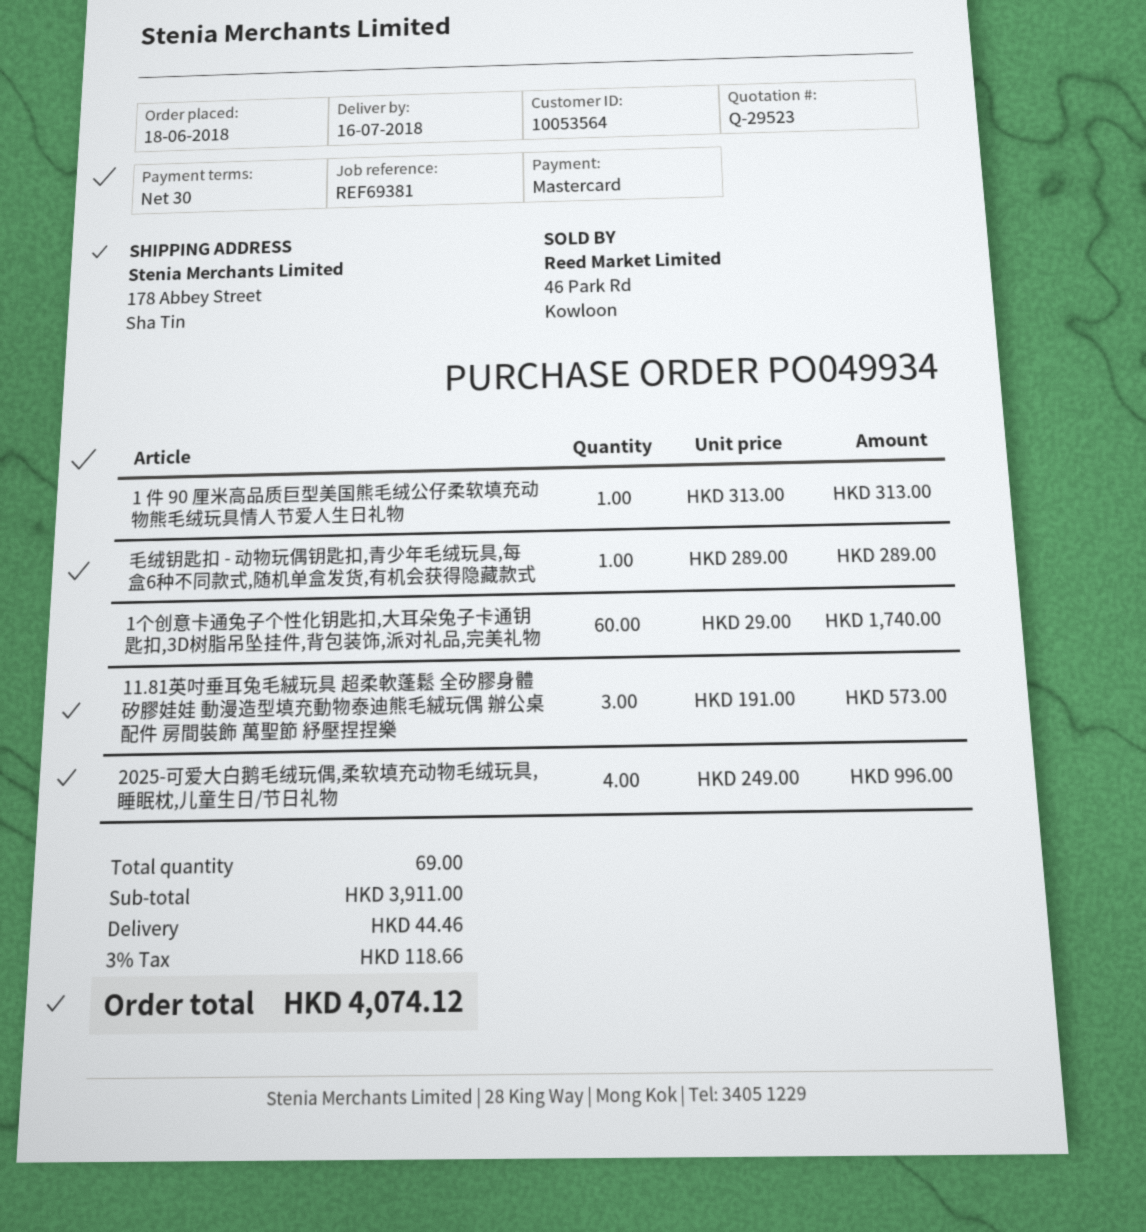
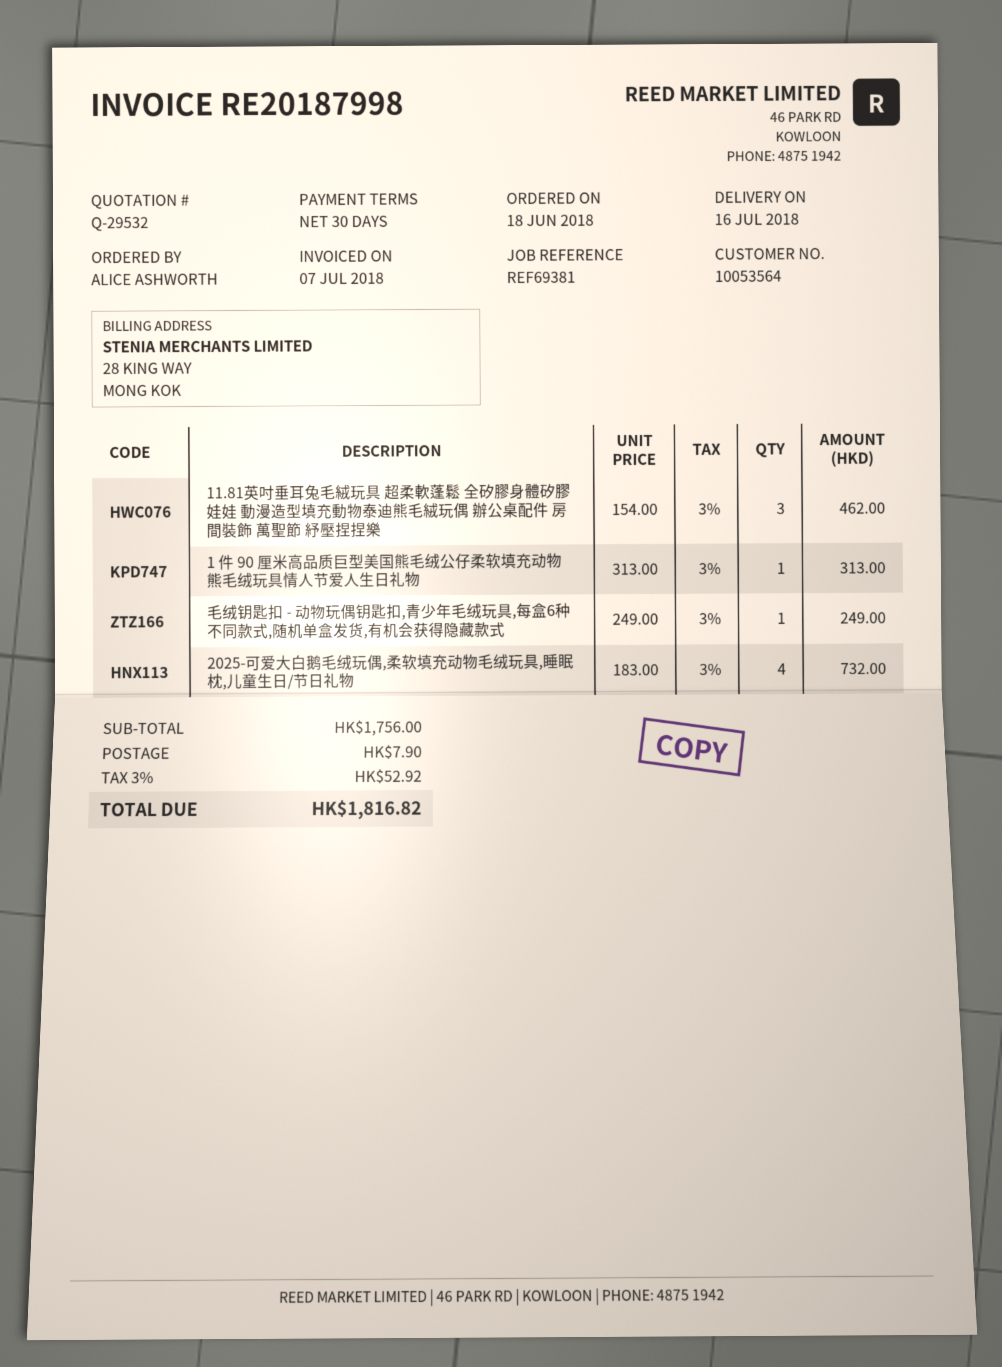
quote number: Q-29523 -> Q-29532
毛绒钥匙扣 - 动物玩偶钥匙扣,青少年毛绒玩具,每盒6种不同款式,随机单盒发货,有机会获得隐藏款式: 1 x 289.00 = 289.00 -> 1 x 249.00 = 249.00
1个创意卡通兔子个性化钥匙扣,大耳朵兔子卡通钥匙扣,3D树脂吊坠挂件,背包装饰,派对礼品,完美礼物: 60 x 29.00 = 1740.00 -> none
11.81英吋垂耳兔毛絨玩具 超柔軟蓬鬆 全矽膠身體矽膠娃娃 動漫造型填充動物泰迪熊毛絨玩偶 辦公桌配件 房間裝飾 萬聖節 紓壓捏捏樂: 3 x 191.00 = 573.00 -> 3 x 154.00 = 462.00
2025-可爱大白鹅毛绒玩偶,柔软填充动物毛绒玩具,睡眠枕,儿童生日/节日礼物: 4 x 249.00 = 996.00 -> 4 x 183.00 = 732.00
subtotal: 3911.00 -> 1756.00
shipping: 44.46 -> 7.90
tax: 3% = 118.66 -> 3% = 52.92
total: 4074.12 -> 1816.82

